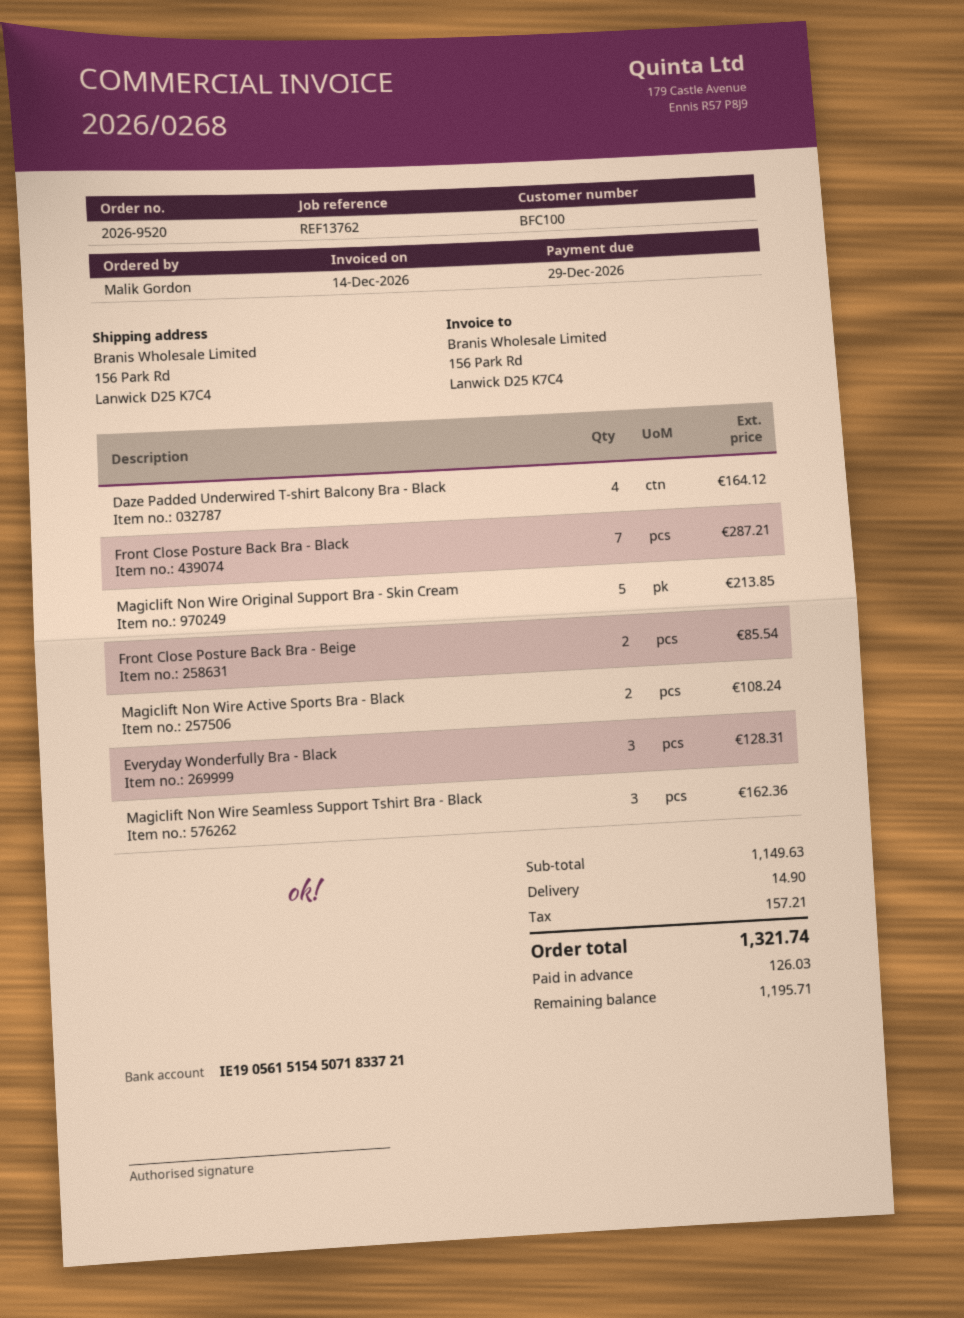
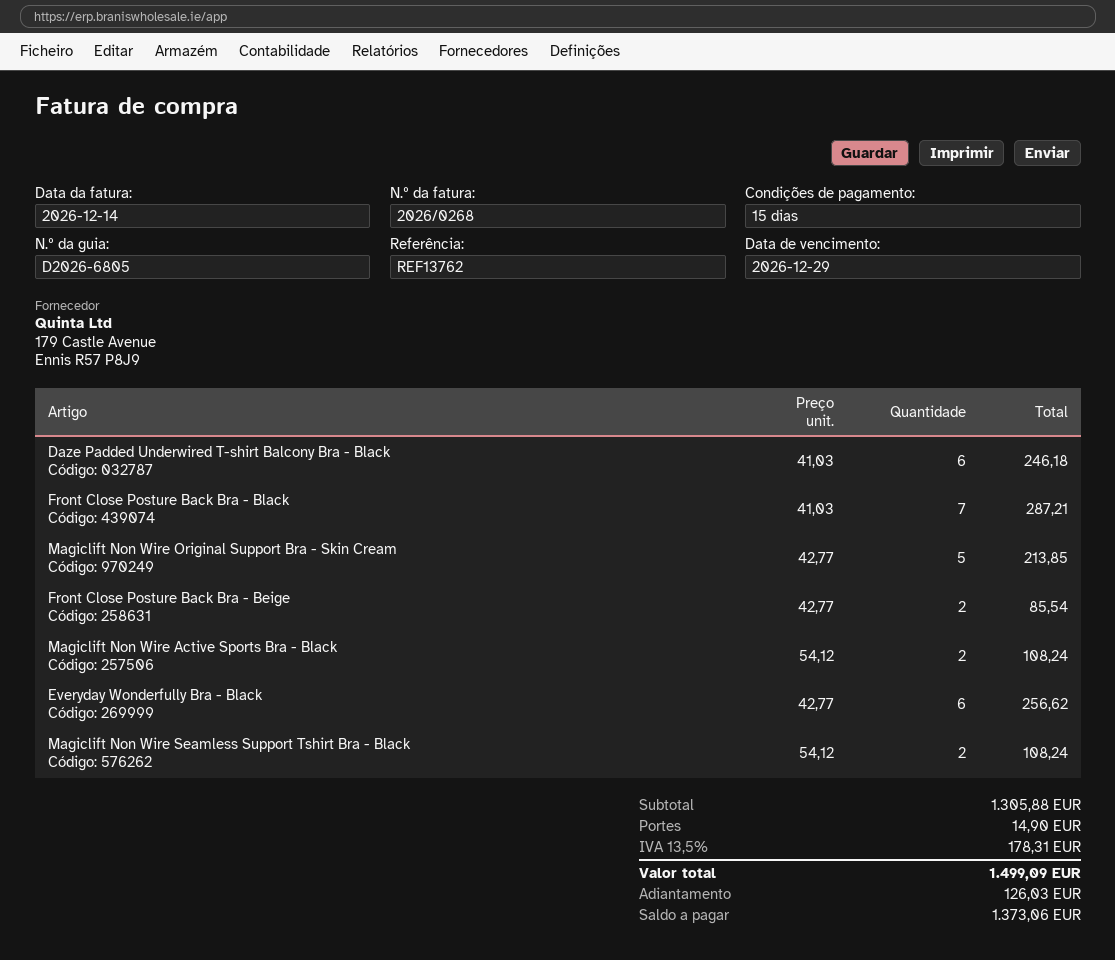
Daze Padded Underwired T-shirt Balcony Bra - Black: 4 for 164.12 -> 6 for 246.18
Everyday Wonderfully Bra - Black: 3 for 128.31 -> 6 for 256.62
Magiclift Non Wire Seamless Support Tshirt Bra - Black: 3 for 162.36 -> 2 for 108.24
subtotal: 1149.63 -> 1305.88
tax: 157.21 -> 178.31
total: 1321.74 -> 1499.09
balance: 1195.71 -> 1373.06

